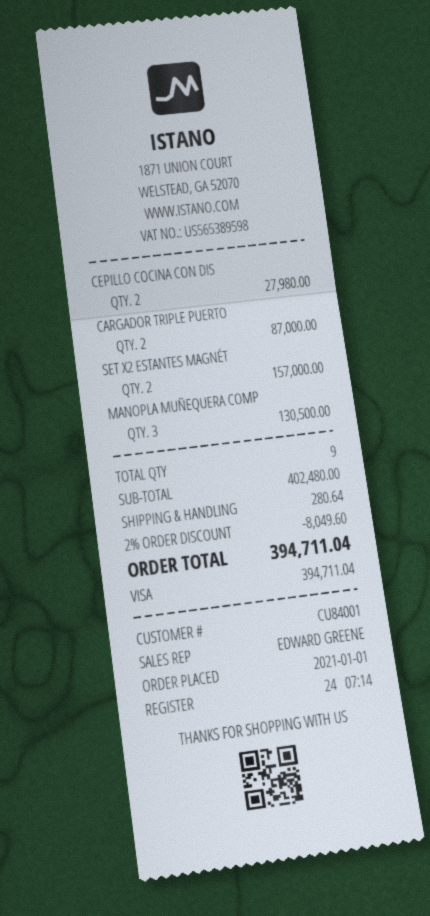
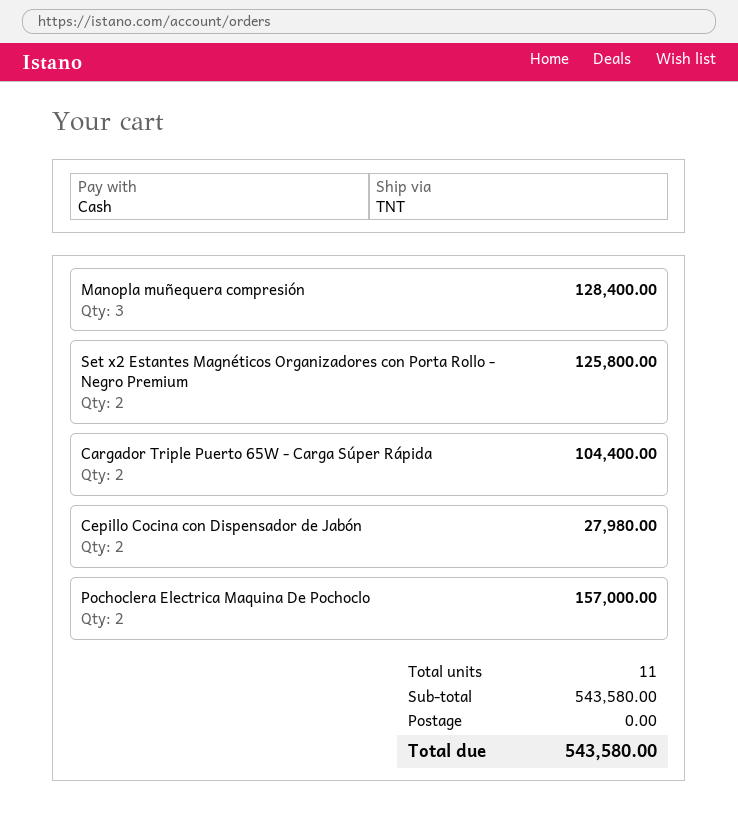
payment method: Visa -> cash
CARGADOR TRIPLE PUERTO: 2 for 87000.00 -> 2 for 104400.00
SET X2 ESTANTES MAGNÉT: 2 for 157000.00 -> 2 for 125800.00
MANOPLA MUÑEQUERA COMP: 3 for 130500.00 -> 3 for 128400.00
Pochoclera Electrica Maquina De Pochoclo: none -> 2 for 157000.00
total quantity: 9 -> 11
subtotal: 402480.00 -> 543580.00
discount: 2% = 8049.60 -> none
shipping: 280.64 -> 0.00
total: 394711.04 -> 543580.00

